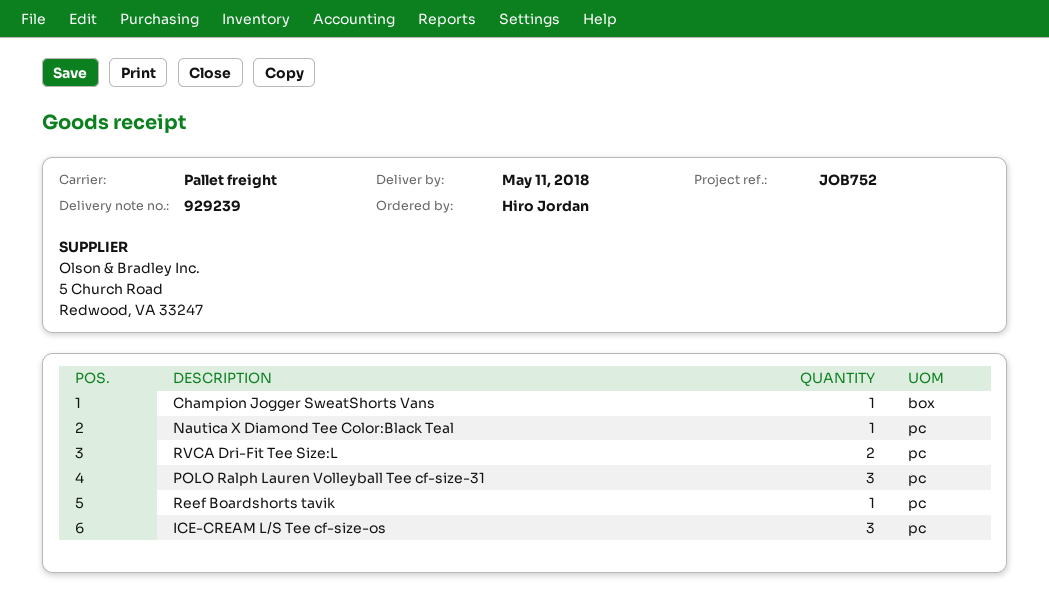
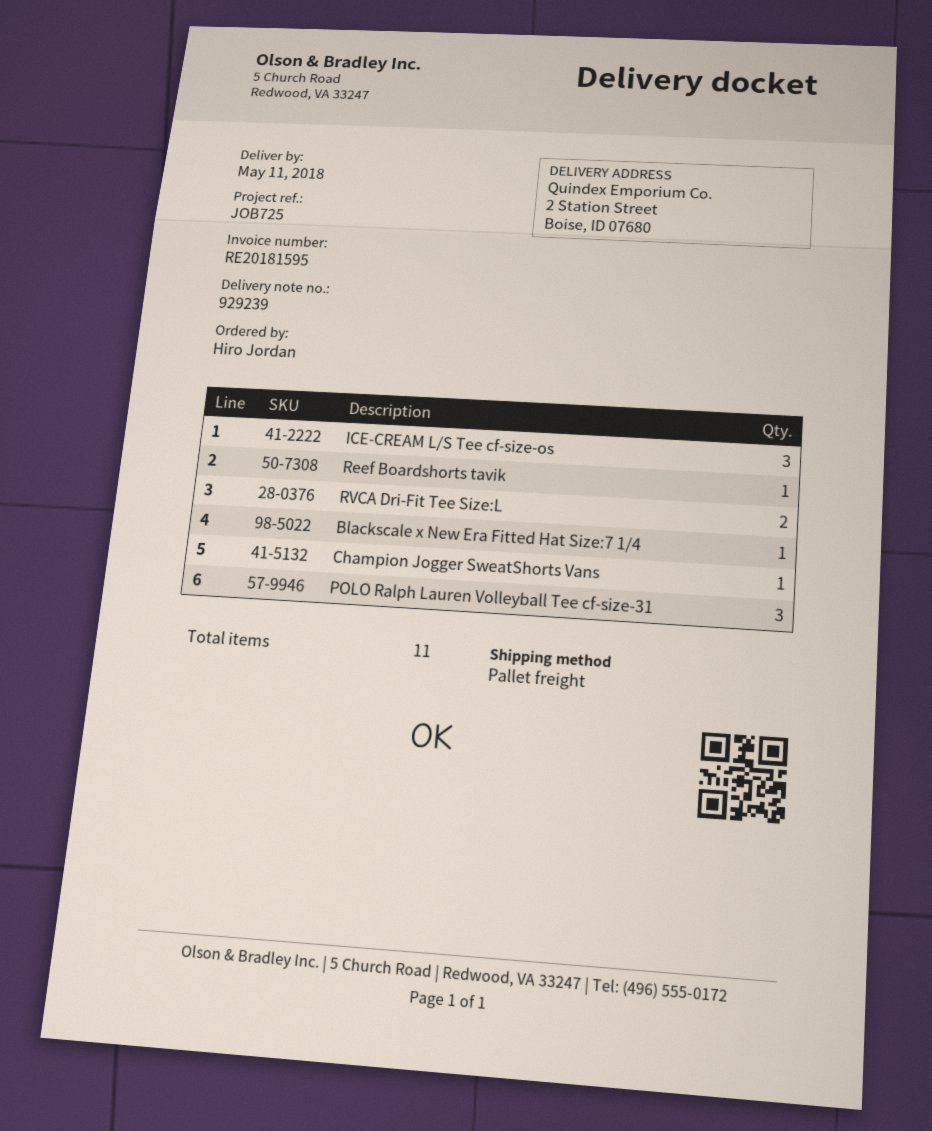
reference: JOB752 -> JOB725
Nautica X Diamond Tee Color:Black Teal: 1 -> none
Blackscale x New Era Fitted Hat Size:7 1/4: none -> 1

